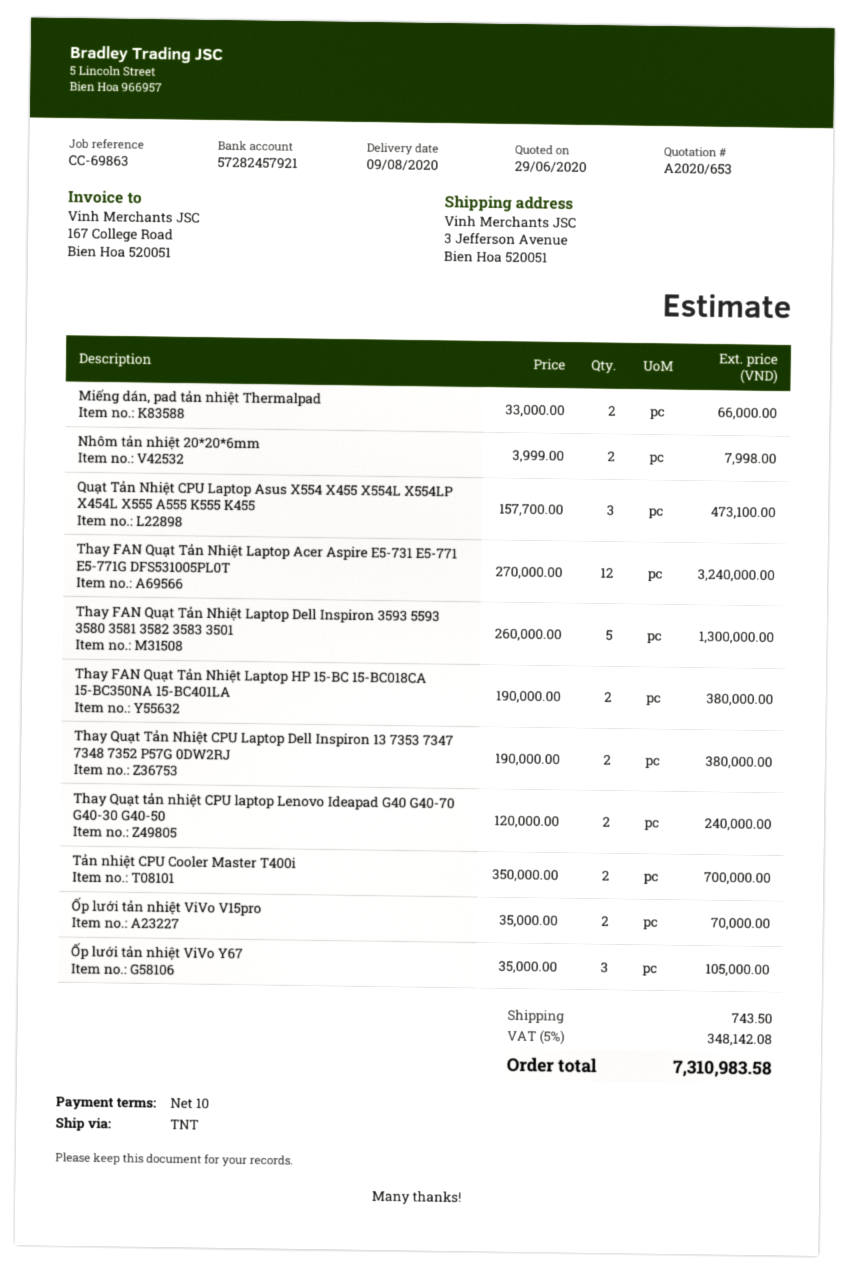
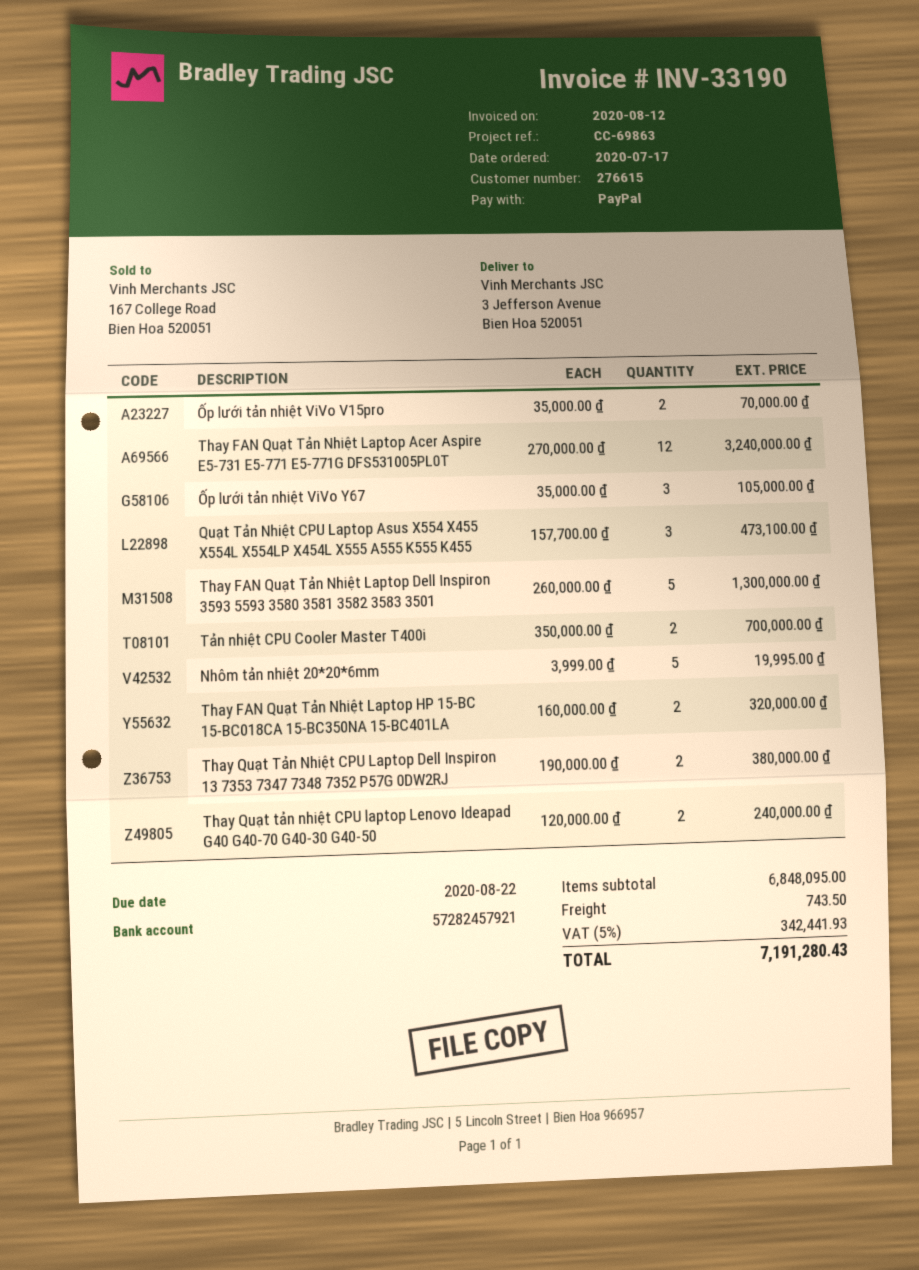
Miếng dán, pad tản nhiệt Thermalpad: 2 x 33000.00 = 66000.00 -> none
Nhôm tản nhiệt 20*20*6mm: 2 x 3999.00 = 7998.00 -> 5 x 3999.00 = 19995.00
Thay FAN Quạt Tản Nhiệt Laptop HP 15-BC 15-BC018CA 15-BC350NA 15-BC401LA: 2 x 190000.00 = 380000.00 -> 2 x 160000.00 = 320000.00
tax: 5% = 348142.08 -> 5% = 342441.93
total: 7310983.58 -> 7191280.43

